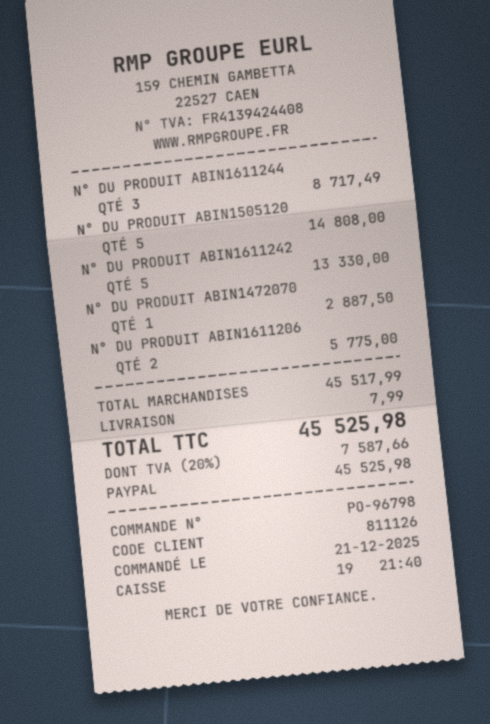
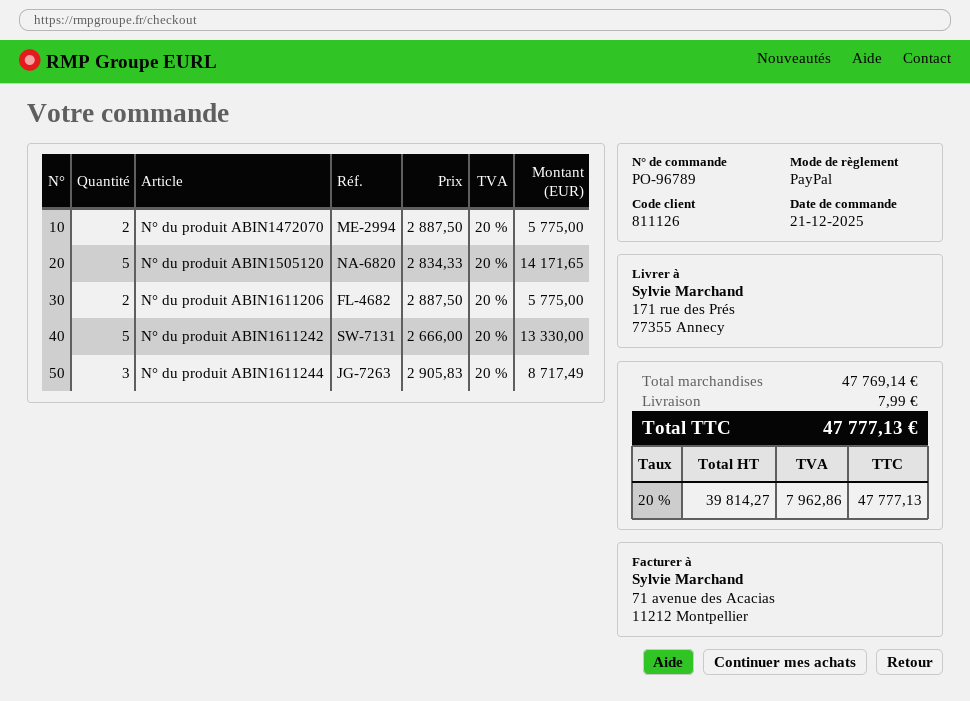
order number: PO-96798 -> PO-96789
N° DU PRODUIT ABIN1505120: 5 for 14808.00 -> 5 for 14171.65
N° DU PRODUIT ABIN1472070: 1 for 2887.50 -> 2 for 5775.00
subtotal: 45517.99 -> 47769.14
tax: 20% = 7587.66 -> 20% = 7962.86
total: 45525.98 -> 47777.13

